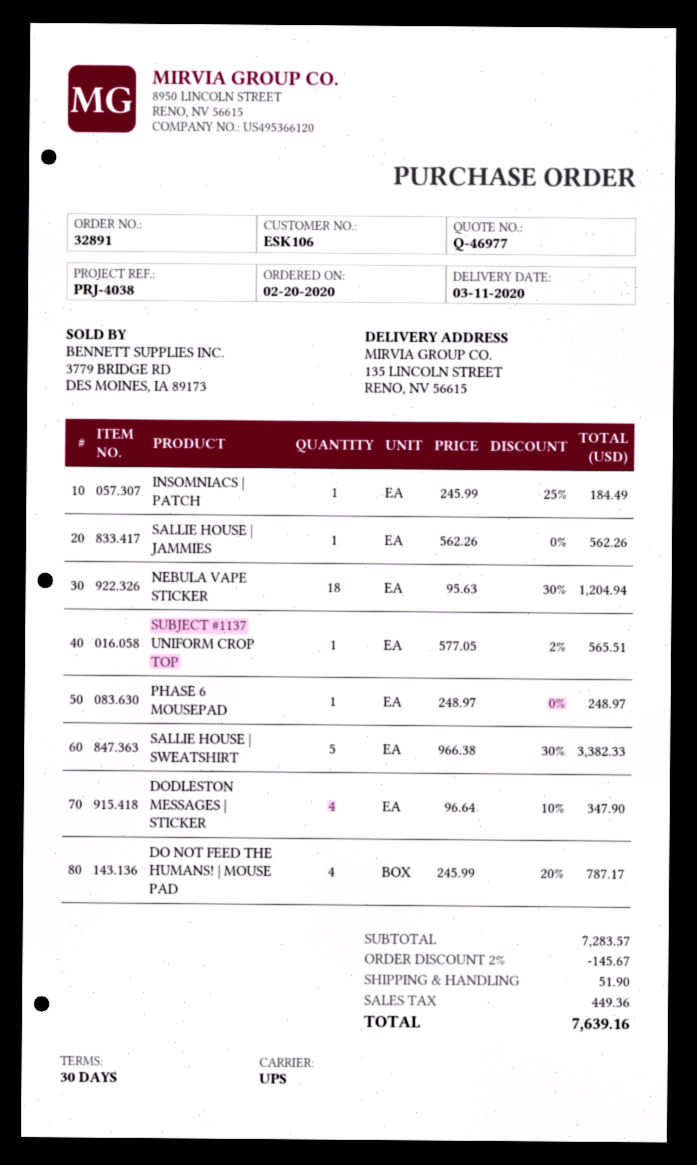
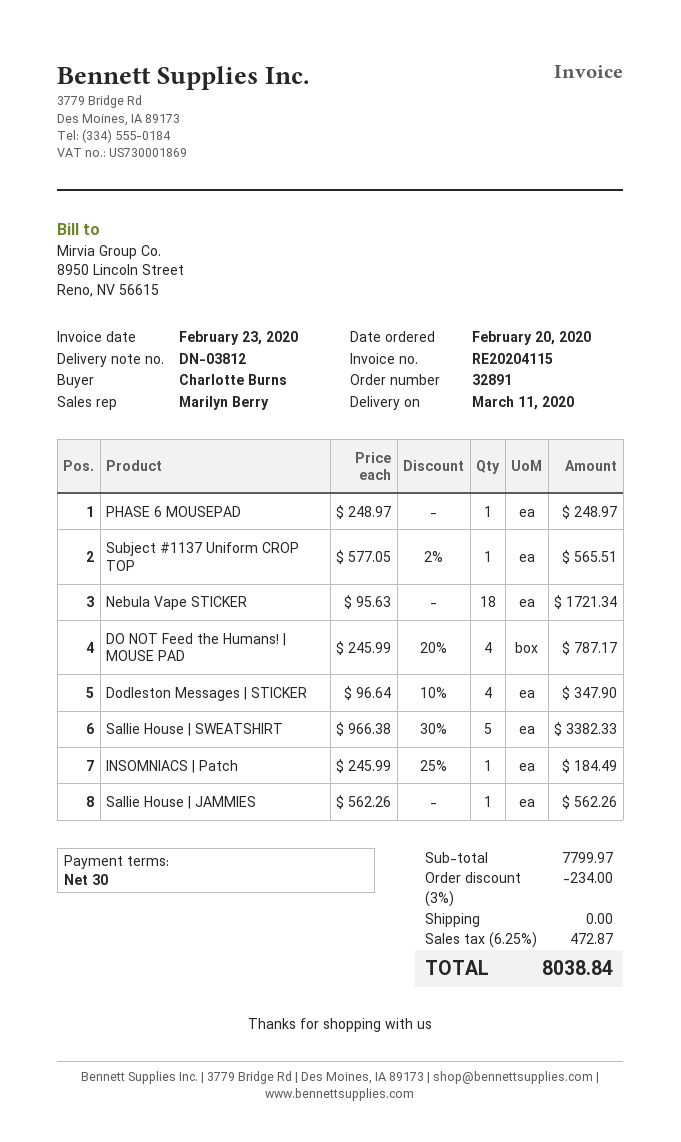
NEBULA VAPE STICKER: 18 x 95.63 - 30% = 1204.94 -> 18 x 95.63 = 1721.34
subtotal: 7283.57 -> 7799.97
discount: 2% = 145.67 -> 3% = 234.00
shipping: 51.90 -> 0.00
tax: 449.36 -> 472.87
total: 7639.16 -> 8038.84

